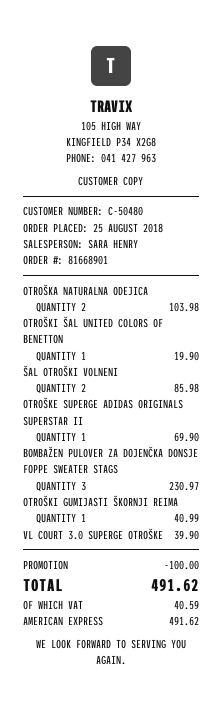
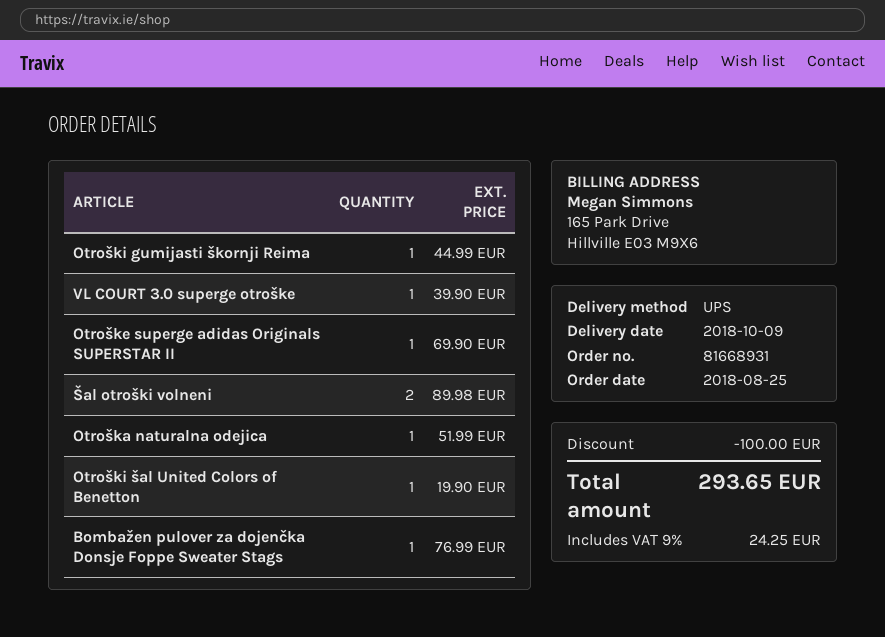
order number: 81668901 -> 81668931
OTROŠKA NATURALNA ODEJICA: 2 for 103.98 -> 1 for 51.99
ŠAL OTROŠKI VOLNENI: 2 for 85.98 -> 2 for 89.98
BOMBAŽEN PULOVER ZA DOJENČKA DONSJE FOPPE SWEATER STAGS: 3 for 230.97 -> 1 for 76.99
OTROŠKI GUMIJASTI ŠKORNJI REIMA: 1 for 40.99 -> 1 for 44.99
tax: 40.59 -> 24.25
total: 491.62 -> 293.65

